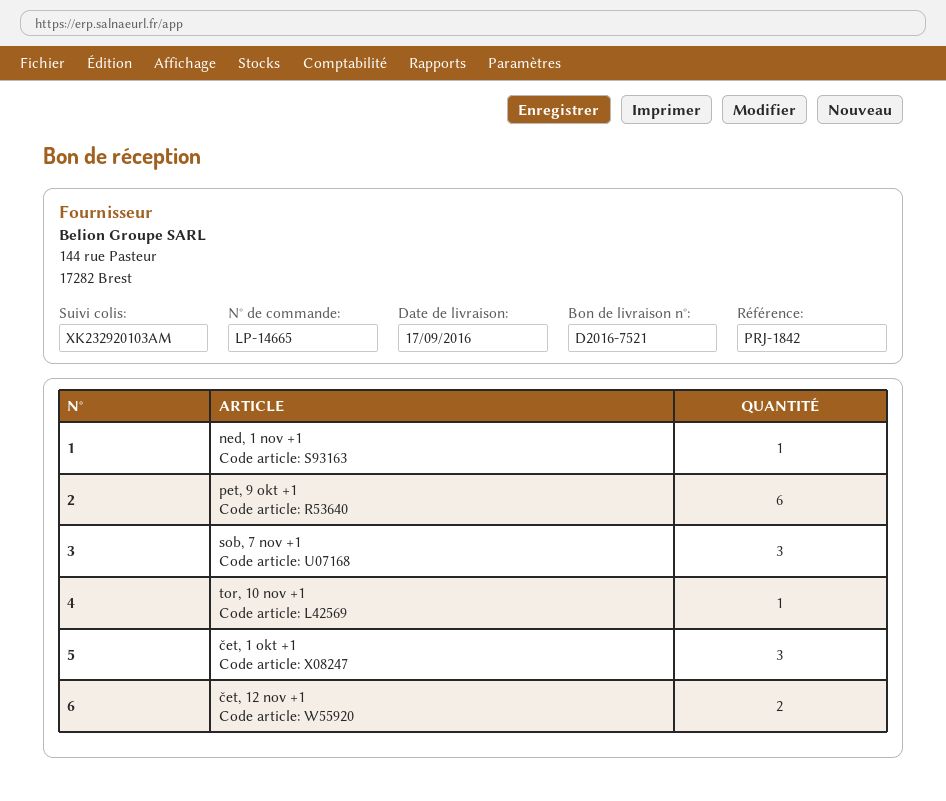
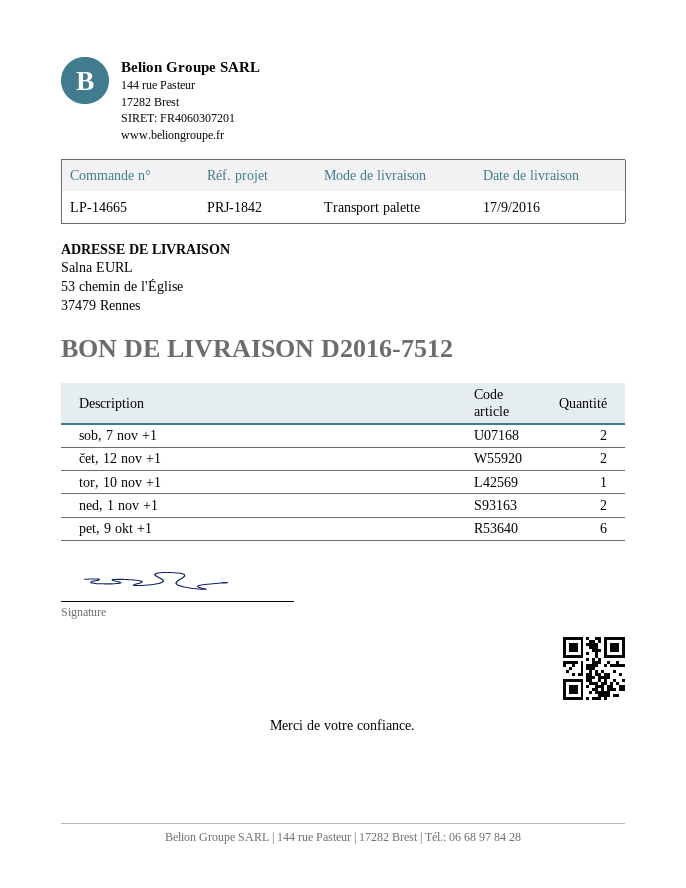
delivery note number: D2016-7521 -> D2016-7512
ned, 1 nov +1: 1 -> 2
sob, 7 nov +1: 3 -> 2
čet, 1 okt +1: 3 -> none

